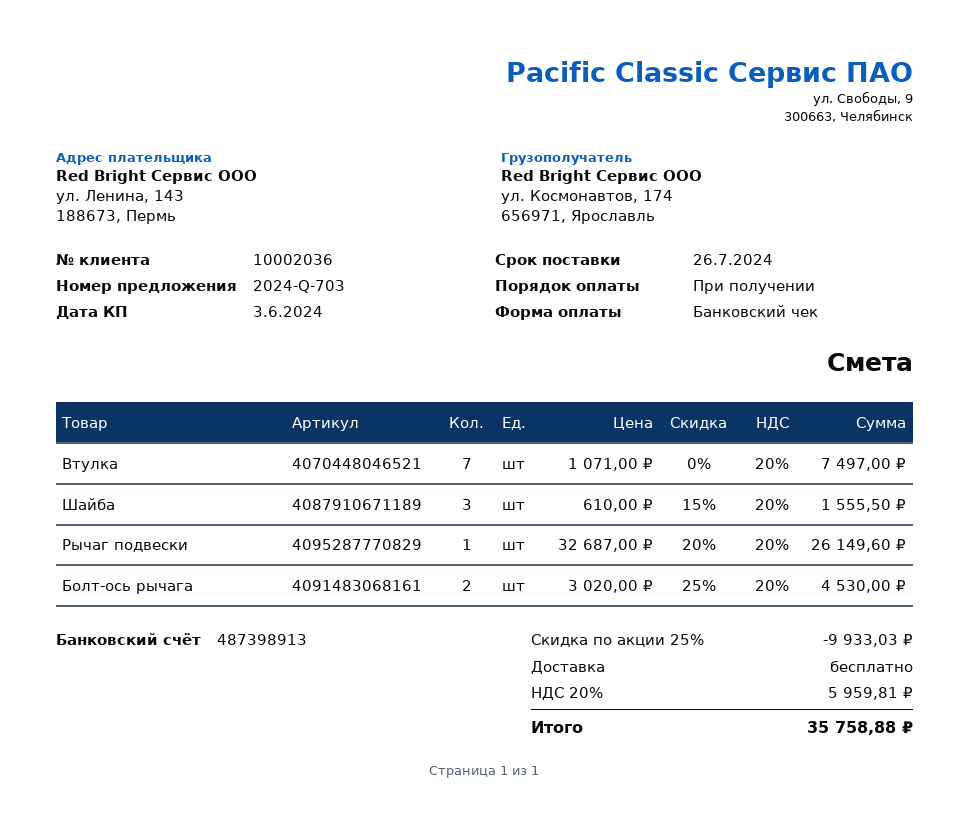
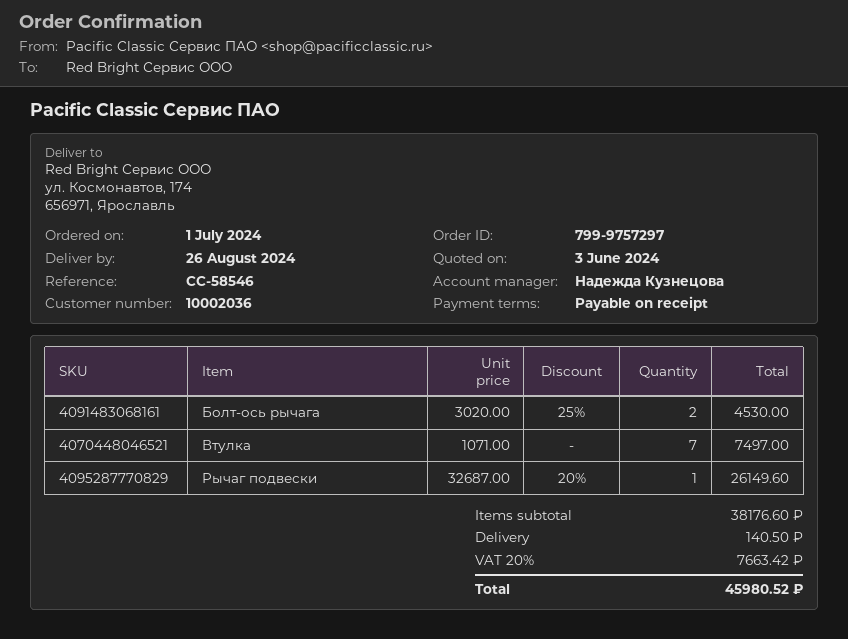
delivery date: 2024-07-26 -> 2024-08-26
Шайба: 3 x 610.00 - 15% = 1555.50 -> none
discount: 25% = 9933.03 -> none
shipping: 0.00 -> 140.50
tax: 20% = 5959.81 -> 20% = 7663.42
total: 35758.88 -> 45980.52

